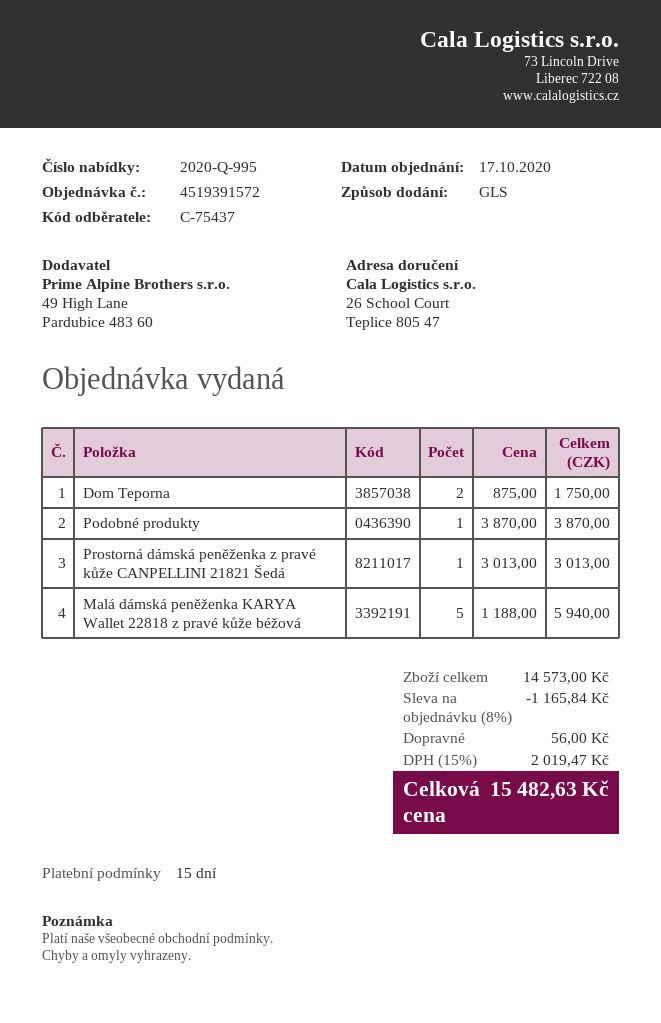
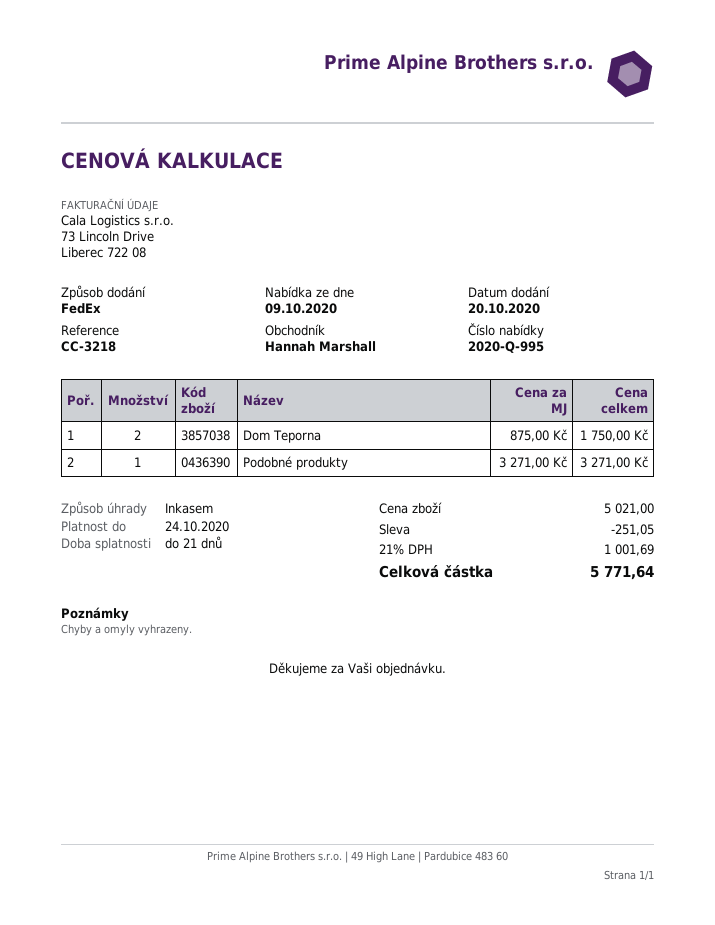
payment terms: 15 days -> 21 days
shipping method: GLS -> FedEx
Podobné produkty: 1 x 3870.00 = 3870.00 -> 1 x 3271.00 = 3271.00
Prostorná dámská peněženka z pravé kůže CANPELLINI 21821 Šedá: 1 x 3013.00 = 3013.00 -> none
Malá dámská peněženka KARYA Wallet 22818 z pravé kůže béžová: 5 x 1188.00 = 5940.00 -> none
subtotal: 14573.00 -> 5021.00
discount: 1165.84 -> 251.05
shipping: 56.00 -> none
tax: 15% = 2019.47 -> 21% = 1001.69
total: 15482.63 -> 5771.64

